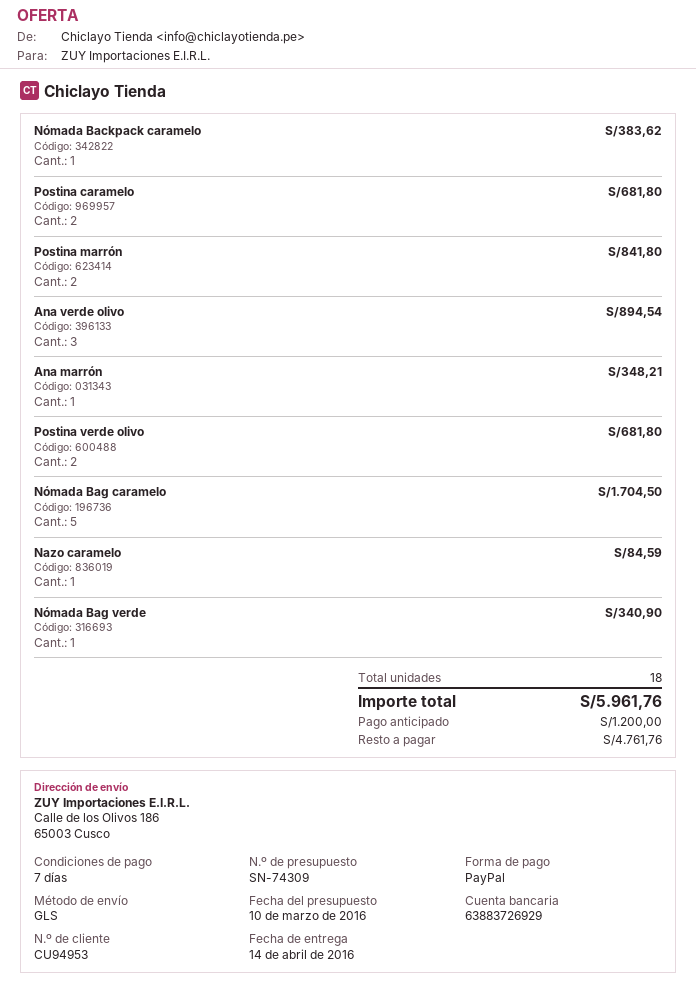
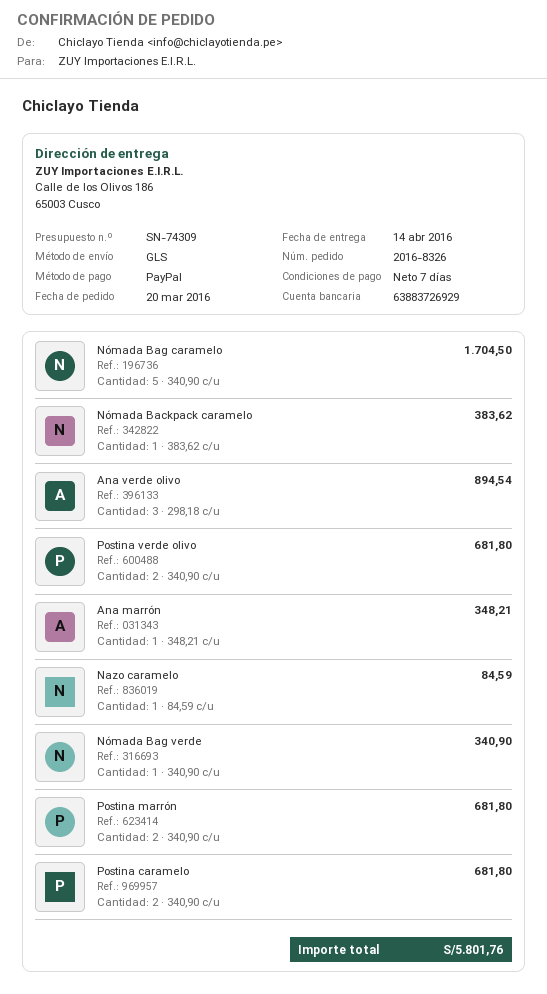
Postina marrón: 2 for 841.80 -> 2 for 681.80
total: 5961.76 -> 5801.76

